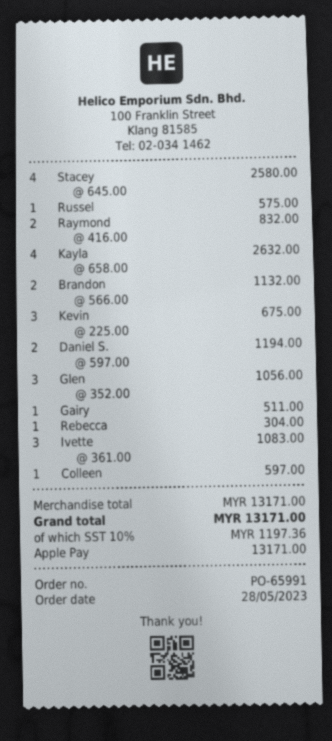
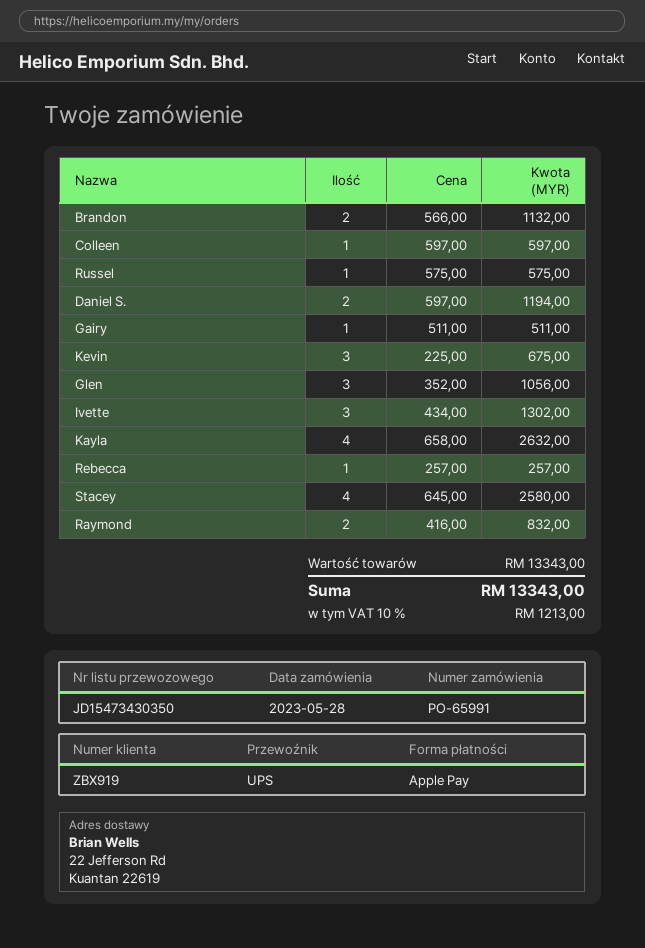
Rebecca: 1 x 304.00 = 304.00 -> 1 x 257.00 = 257.00
Ivette: 3 x 361.00 = 1083.00 -> 3 x 434.00 = 1302.00
subtotal: 13171.00 -> 13343.00
tax: 10% = 1197.36 -> 10% = 1213.00
total: 13171.00 -> 13343.00

